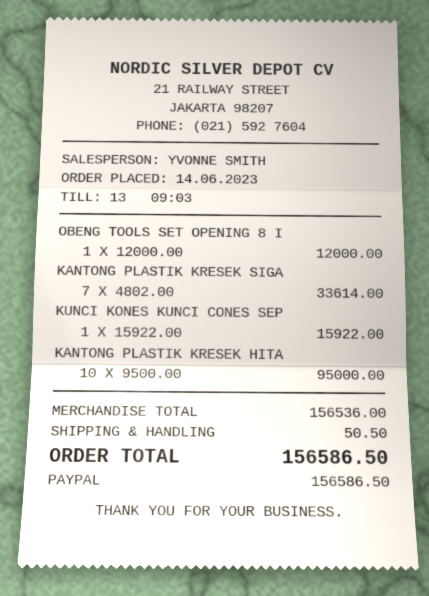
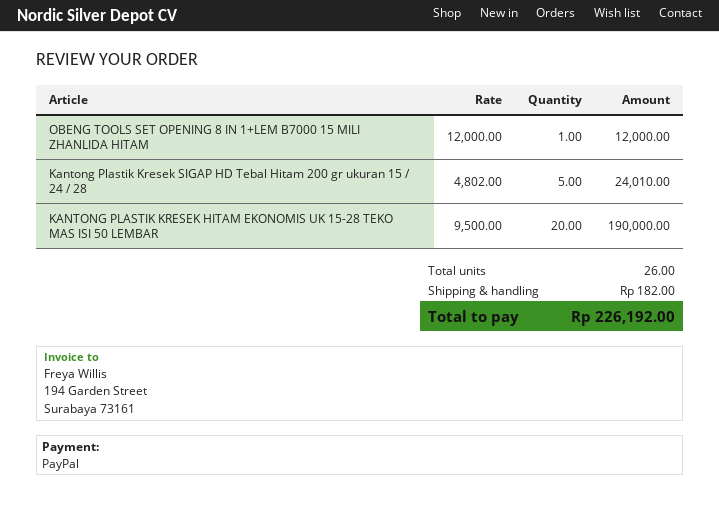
KANTONG PLASTIK KRESEK SIGA: 7 x 4802.00 = 33614.00 -> 5 x 4802.00 = 24010.00
KUNCI KONES KUNCI CONES SEP: 1 x 15922.00 = 15922.00 -> none
KANTONG PLASTIK KRESEK HITA: 10 x 9500.00 = 95000.00 -> 20 x 9500.00 = 190000.00
shipping: 50.50 -> 182.00
total: 156586.50 -> 226192.00

